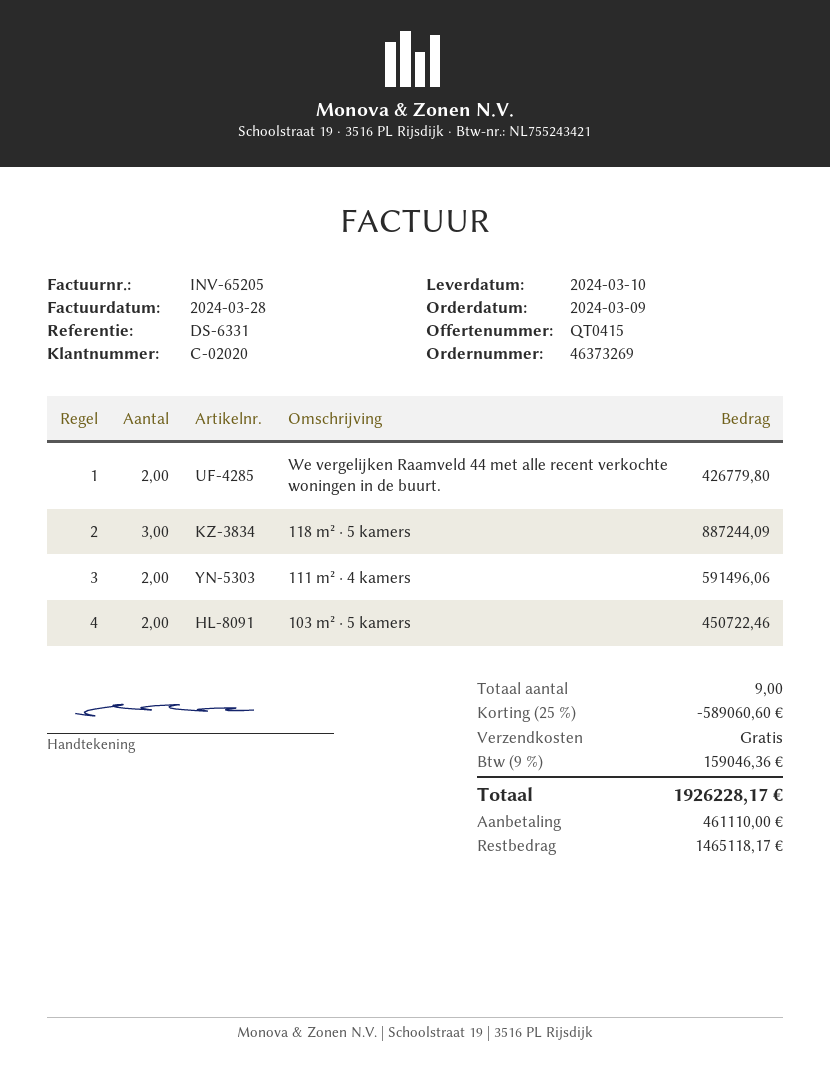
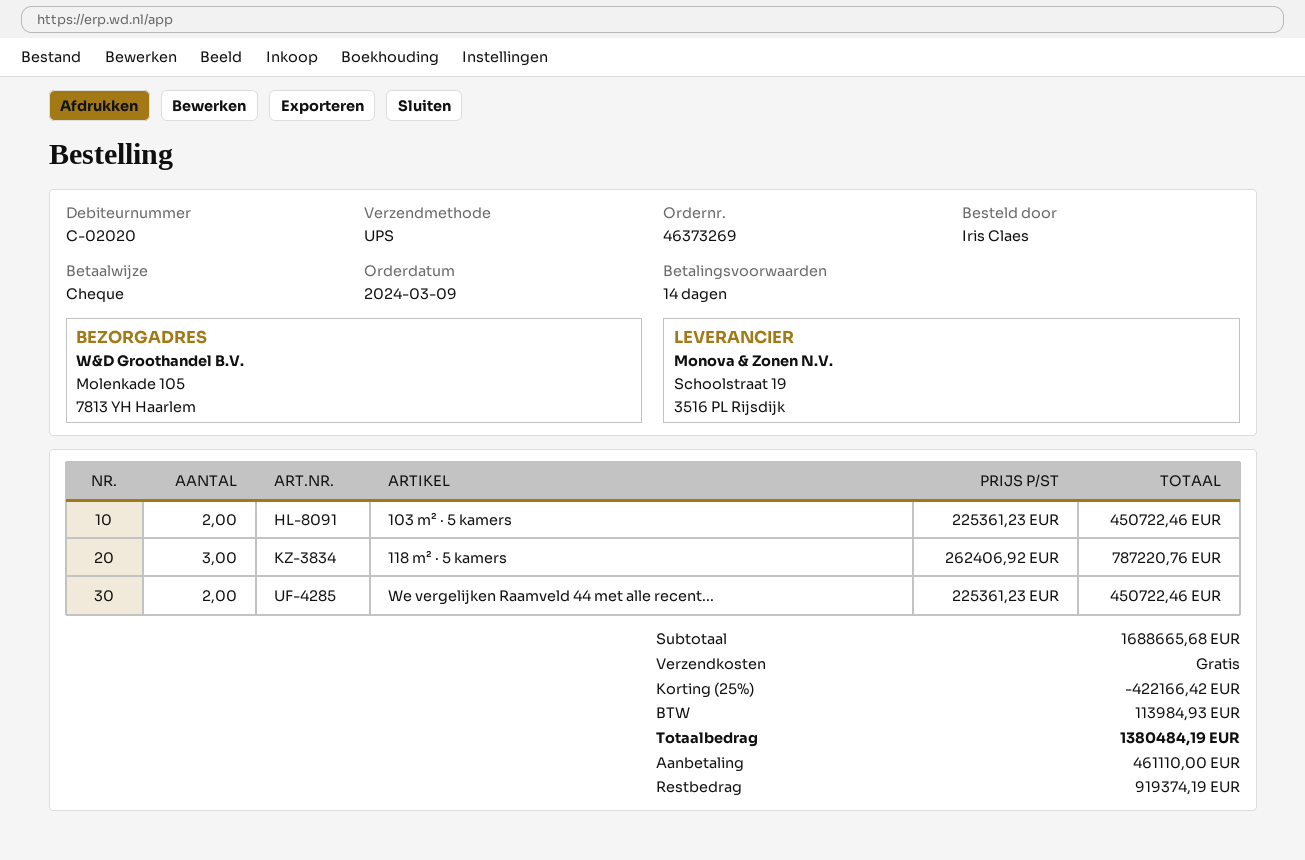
We vergelijken Raamveld 44 met alle recent verkochte woningen in de buurt.: 2 for 426779.80 -> 2 for 450722.46
118 m² · 5 kamers: 3 for 887244.09 -> 3 for 787220.76
111 m² · 4 kamers: 2 for 591496.06 -> none
discount: 25% = 589060.60 -> 25% = 422166.42
tax: 159046.36 -> 113984.93
total: 1926228.17 -> 1380484.19
balance: 1465118.17 -> 919374.19

